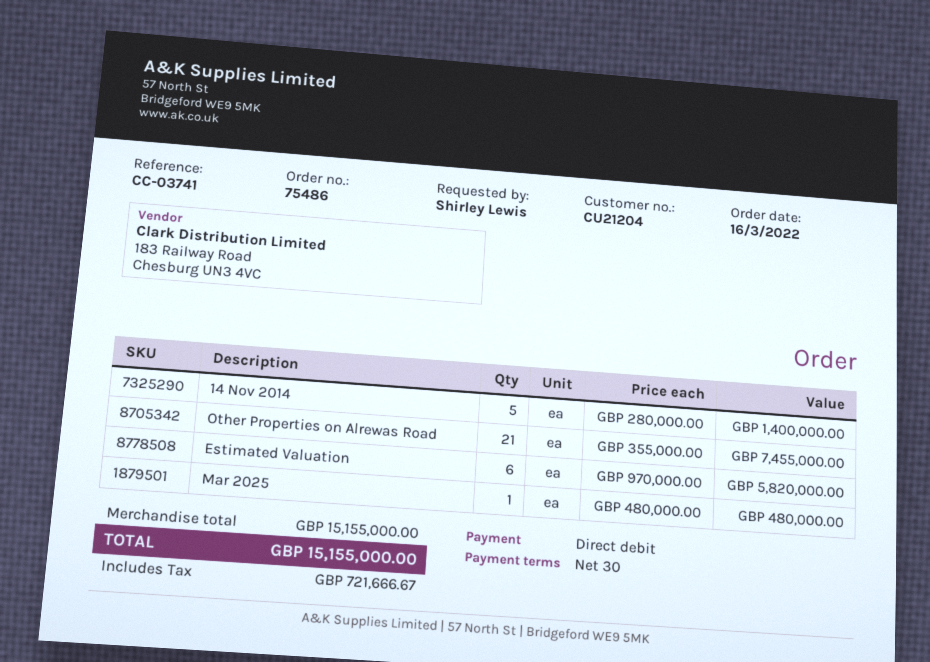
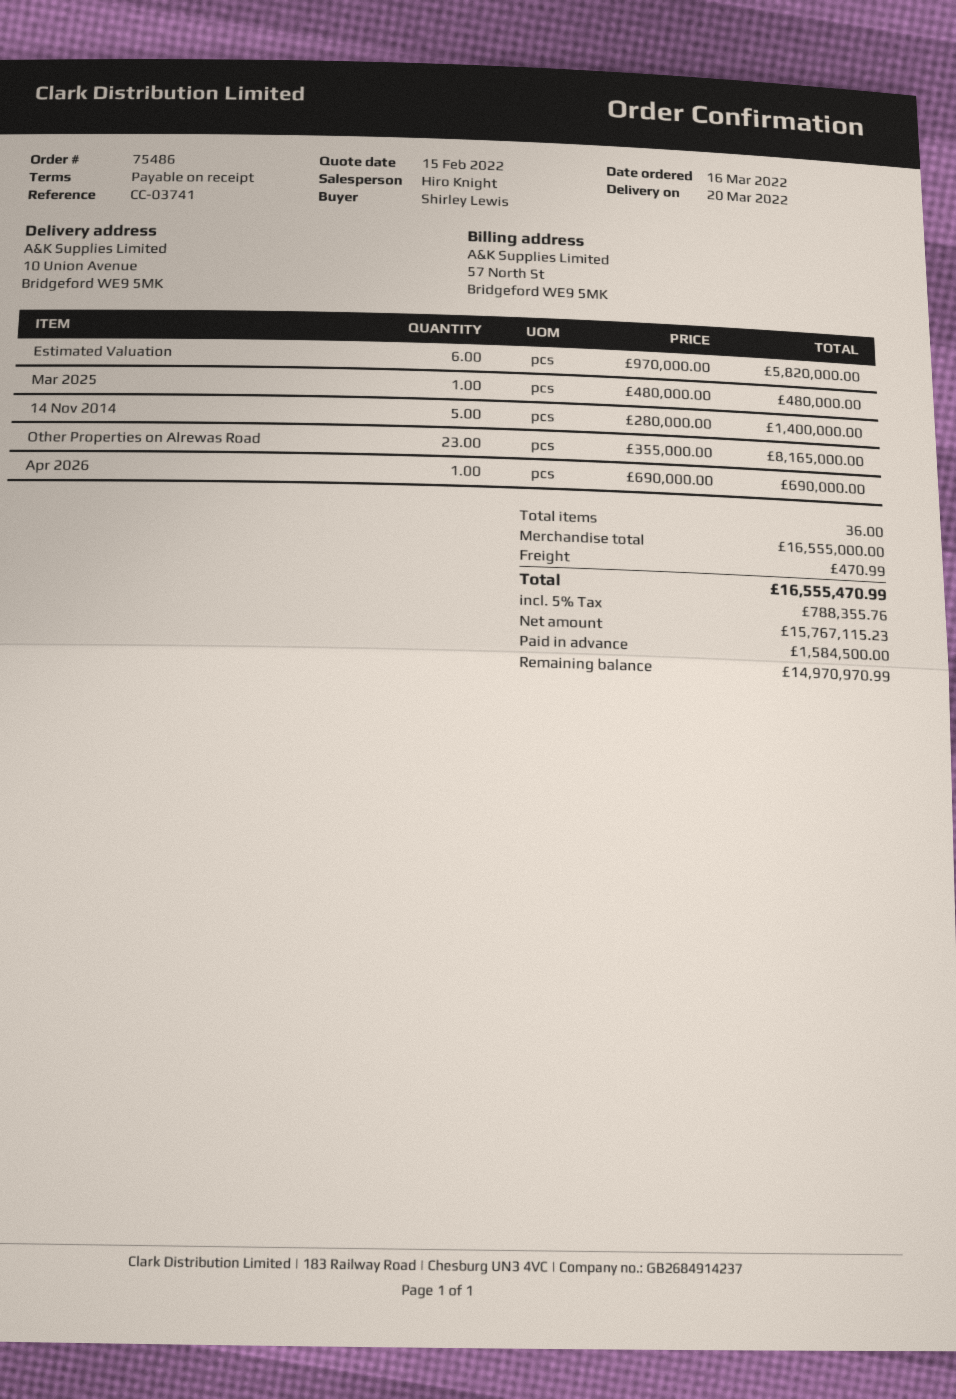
payment terms: 30 days -> on receipt
Other Properties on Alrewas Road: 21 x 355000.00 = 7455000.00 -> 23 x 355000.00 = 8165000.00
Apr 2026: none -> 1 x 690000.00 = 690000.00
subtotal: 15155000.00 -> 16555000.00
shipping: none -> 470.99
tax: 721666.67 -> 788355.76
total: 15155000.00 -> 16555470.99

